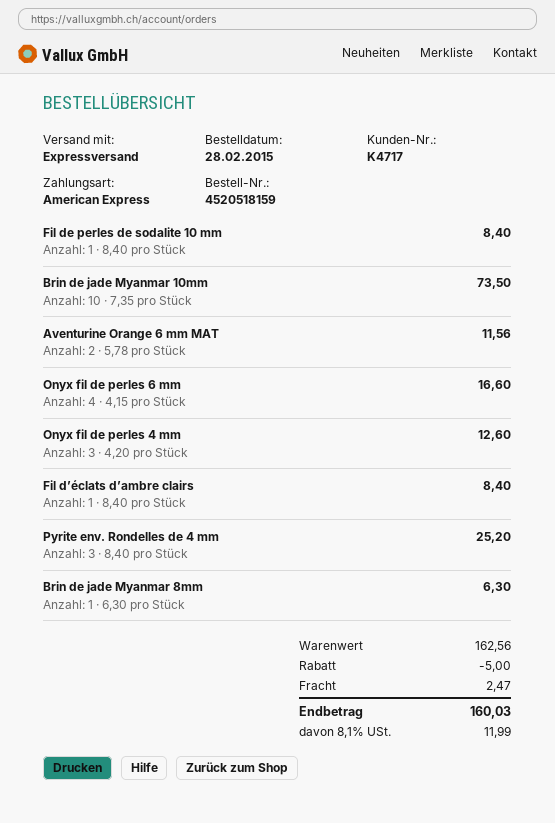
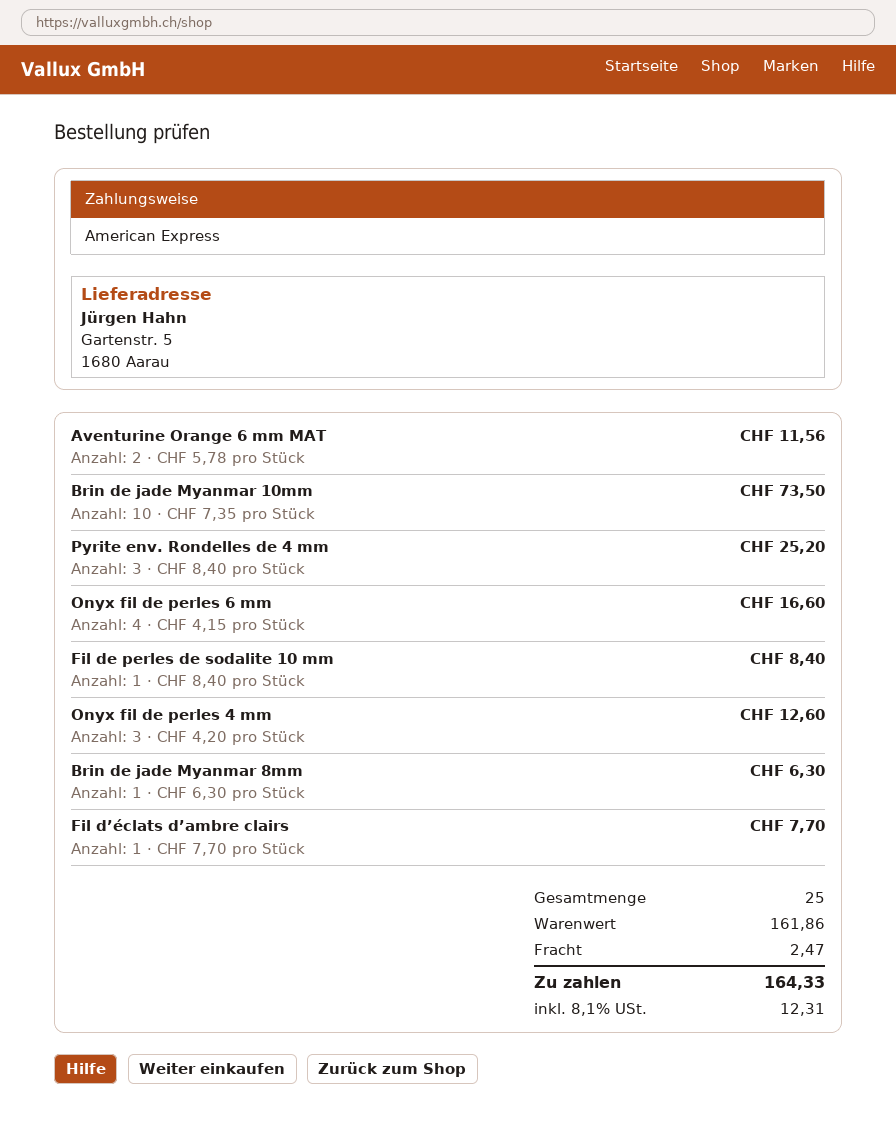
Fil d’éclats d’ambre clairs: 1 x 8.40 = 8.40 -> 1 x 7.70 = 7.70
subtotal: 162.56 -> 161.86
discount: 5.00 -> none
tax: 8.1% = 11.99 -> 8.1% = 12.31
total: 160.03 -> 164.33

